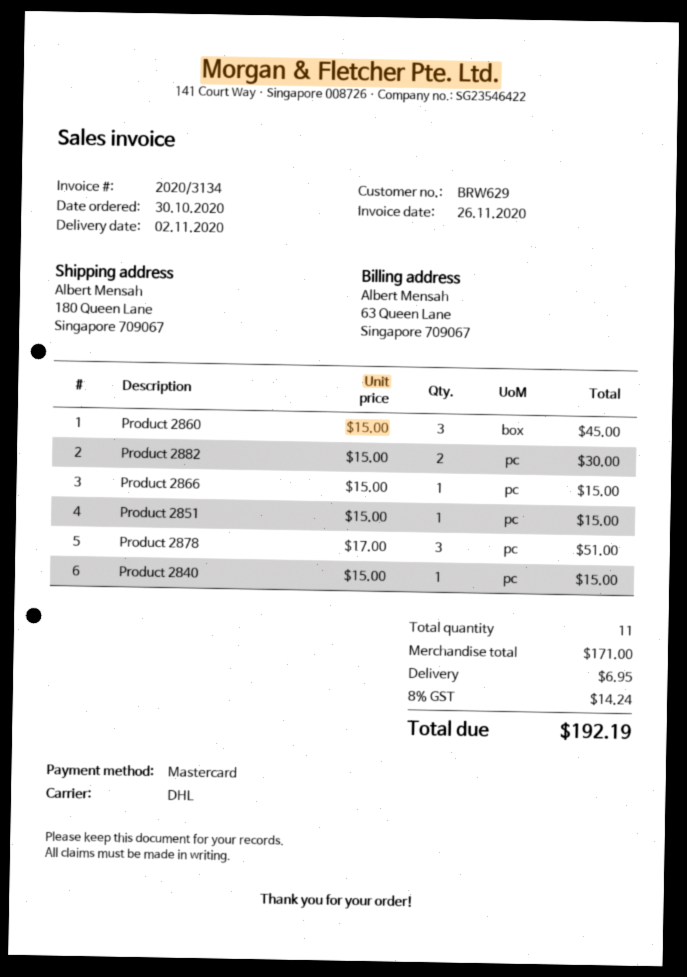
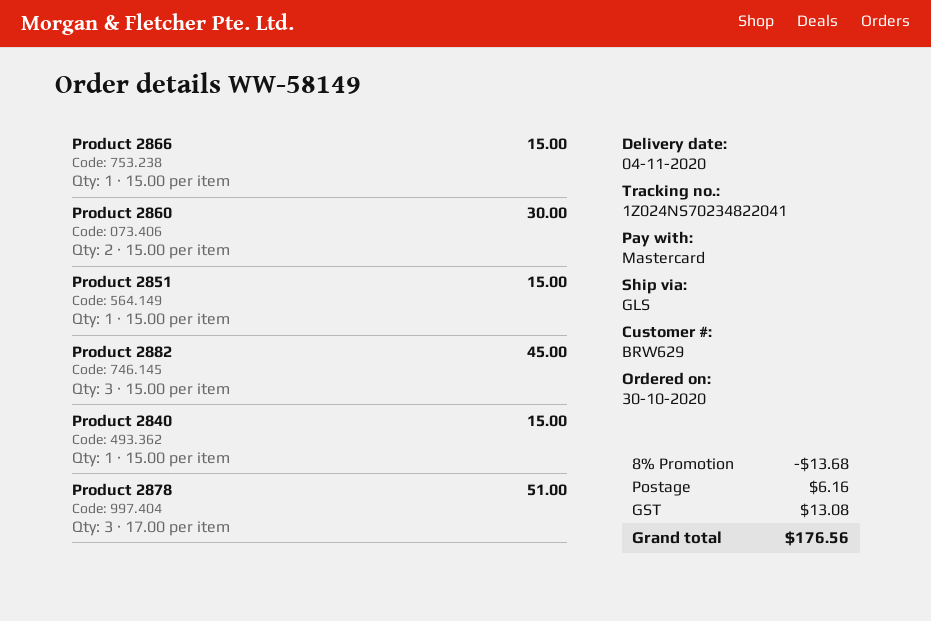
delivery date: 2020-11-02 -> 2020-11-04
shipping method: DHL -> GLS
Product 2860: 3 x 15.00 = 45.00 -> 2 x 15.00 = 30.00
Product 2882: 2 x 15.00 = 30.00 -> 3 x 15.00 = 45.00
discount: none -> 8% = 13.68
shipping: 6.95 -> 6.16
tax: 14.24 -> 13.08
total: 192.19 -> 176.56

